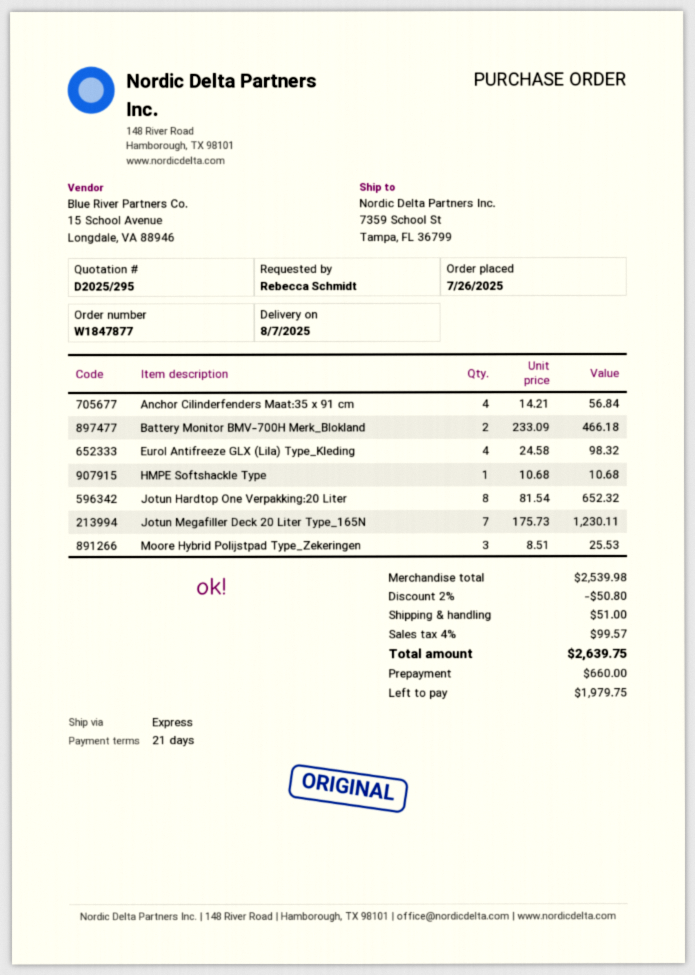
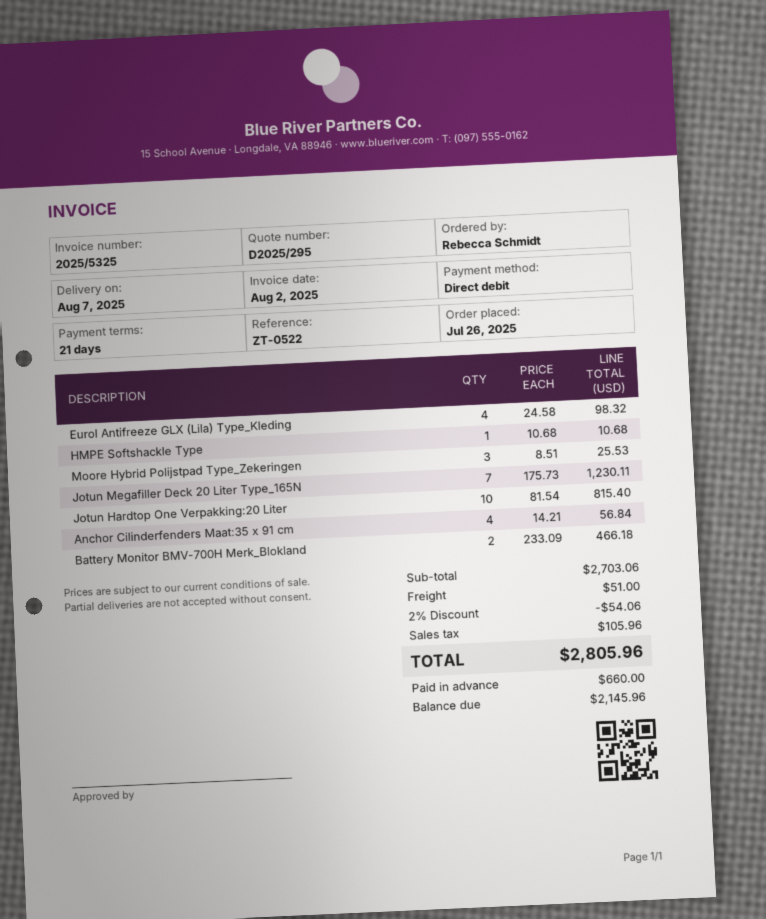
Jotun Hardtop One Verpakking:20 Liter: 8 x 81.54 = 652.32 -> 10 x 81.54 = 815.40
subtotal: 2539.98 -> 2703.06
discount: 2% = 50.80 -> 2% = 54.06
tax: 99.57 -> 105.96
total: 2639.75 -> 2805.96
balance: 1979.75 -> 2145.96

